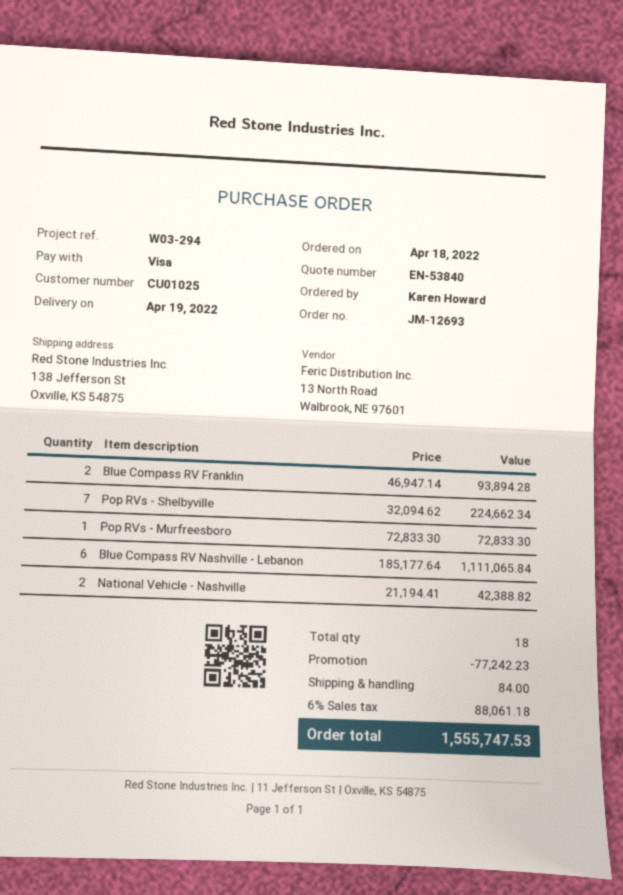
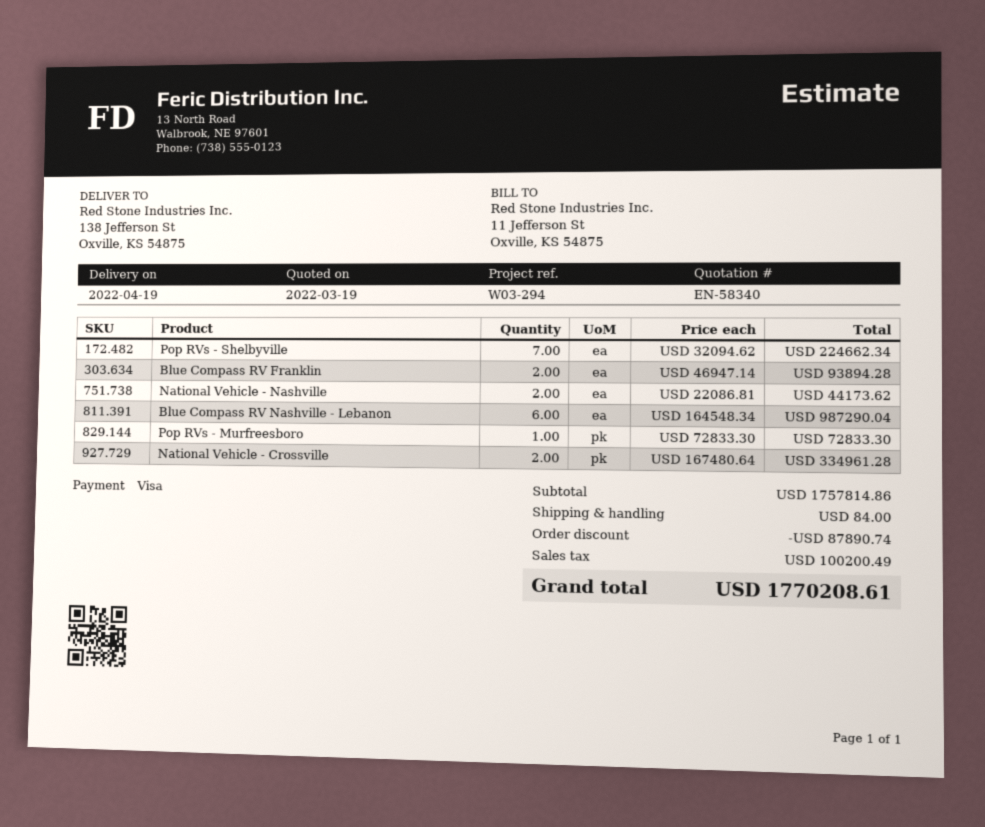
quote number: EN-53840 -> EN-58340
Blue Compass RV Nashville - Lebanon: 6 x 185177.64 = 1111065.84 -> 6 x 164548.34 = 987290.04
National Vehicle - Nashville: 2 x 21194.41 = 42388.82 -> 2 x 22086.81 = 44173.62
National Vehicle - Crossville: none -> 2 x 167480.64 = 334961.28
discount: 77242.23 -> 87890.74
tax: 88061.18 -> 100200.49
total: 1555747.53 -> 1770208.61

